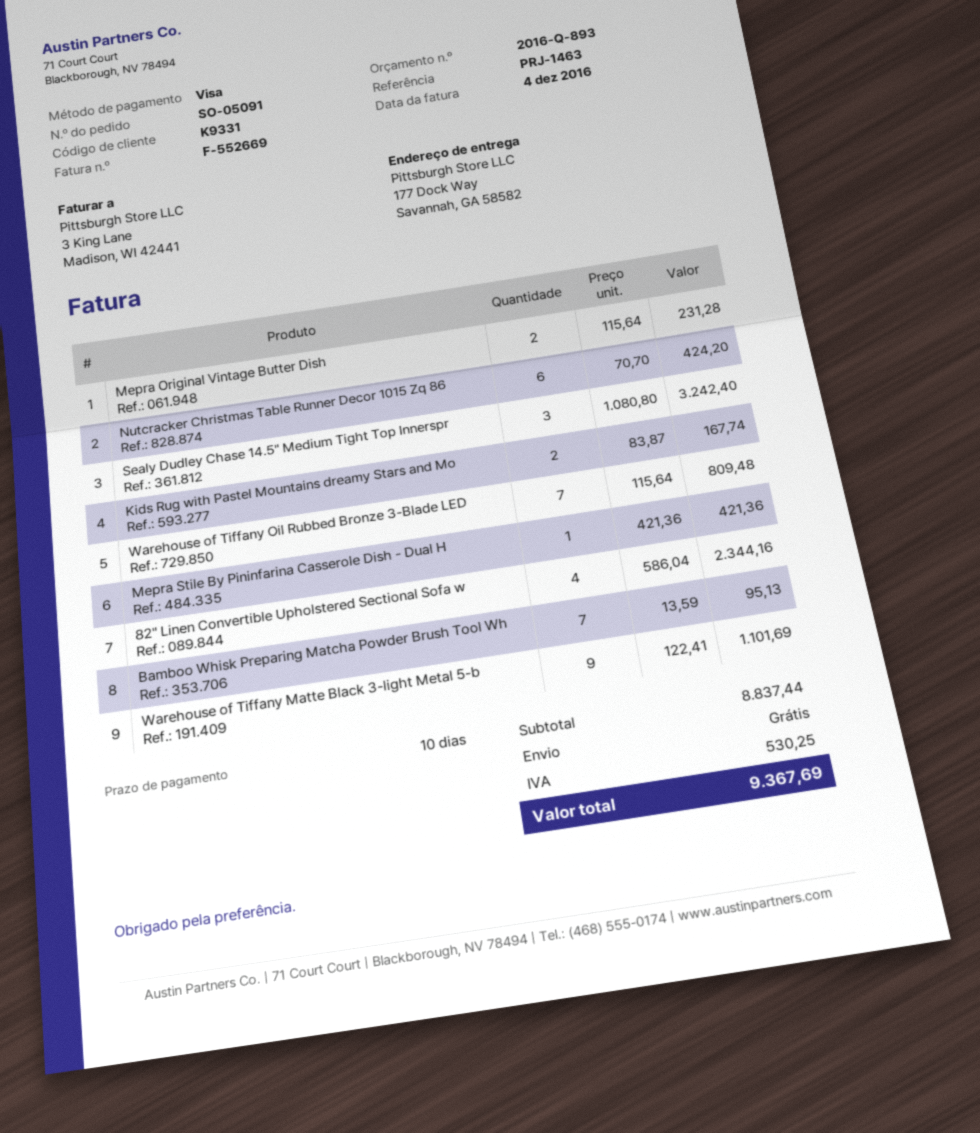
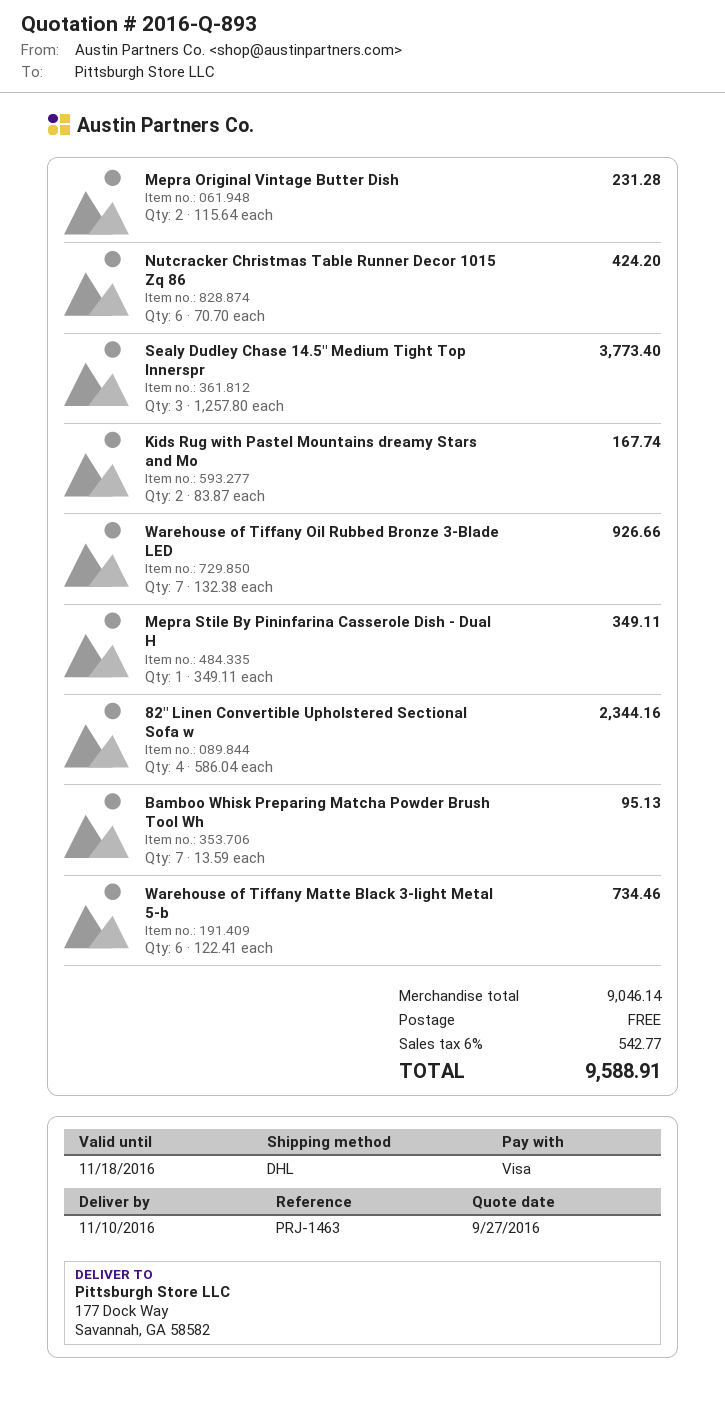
Sealy Dudley Chase 14.5" Medium Tight Top Innerspr: 3 x 1080.80 = 3242.40 -> 3 x 1257.80 = 3773.40
Warehouse of Tiffany Oil Rubbed Bronze 3-Blade LED: 7 x 115.64 = 809.48 -> 7 x 132.38 = 926.66
Mepra Stile By Pininfarina Casserole Dish - Dual H: 1 x 421.36 = 421.36 -> 1 x 349.11 = 349.11
Warehouse of Tiffany Matte Black 3-light Metal 5-b: 9 x 122.41 = 1101.69 -> 6 x 122.41 = 734.46
subtotal: 8837.44 -> 9046.14
tax: 530.25 -> 542.77
total: 9367.69 -> 9588.91

